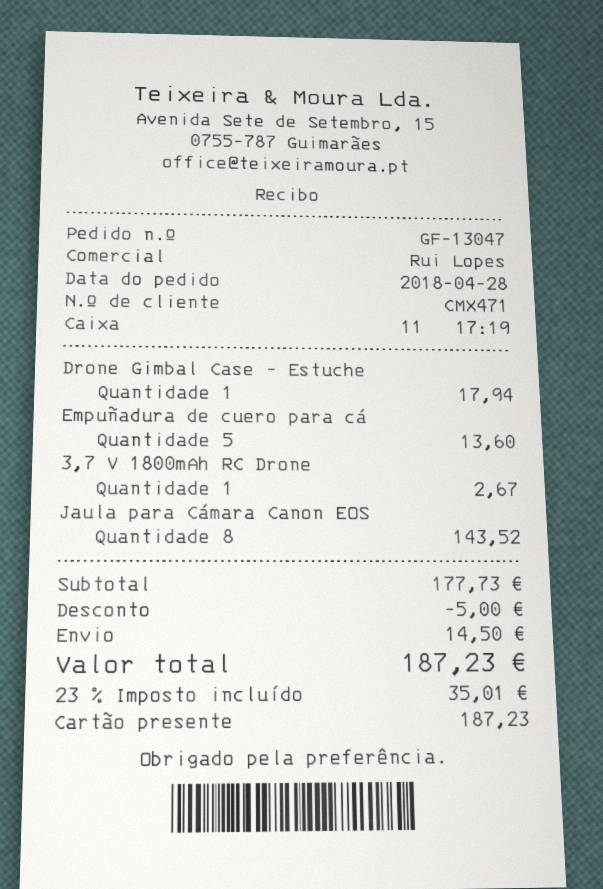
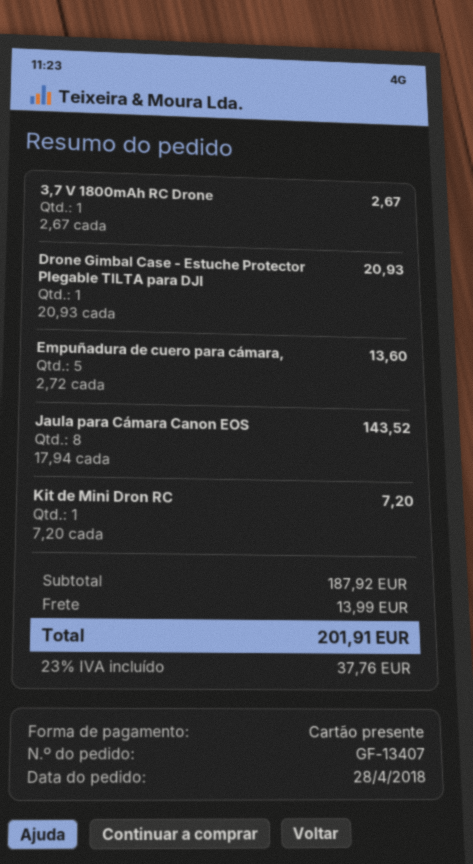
order number: GF-13047 -> GF-13407
Drone Gimbal Case - Estuche: 1 for 17.94 -> 1 for 20.93
Kit de Mini Dron RC: none -> 1 for 7.20
subtotal: 177.73 -> 187.92
discount: 5.00 -> none
shipping: 14.50 -> 13.99
tax: 23% = 35.01 -> 23% = 37.76
total: 187.23 -> 201.91

